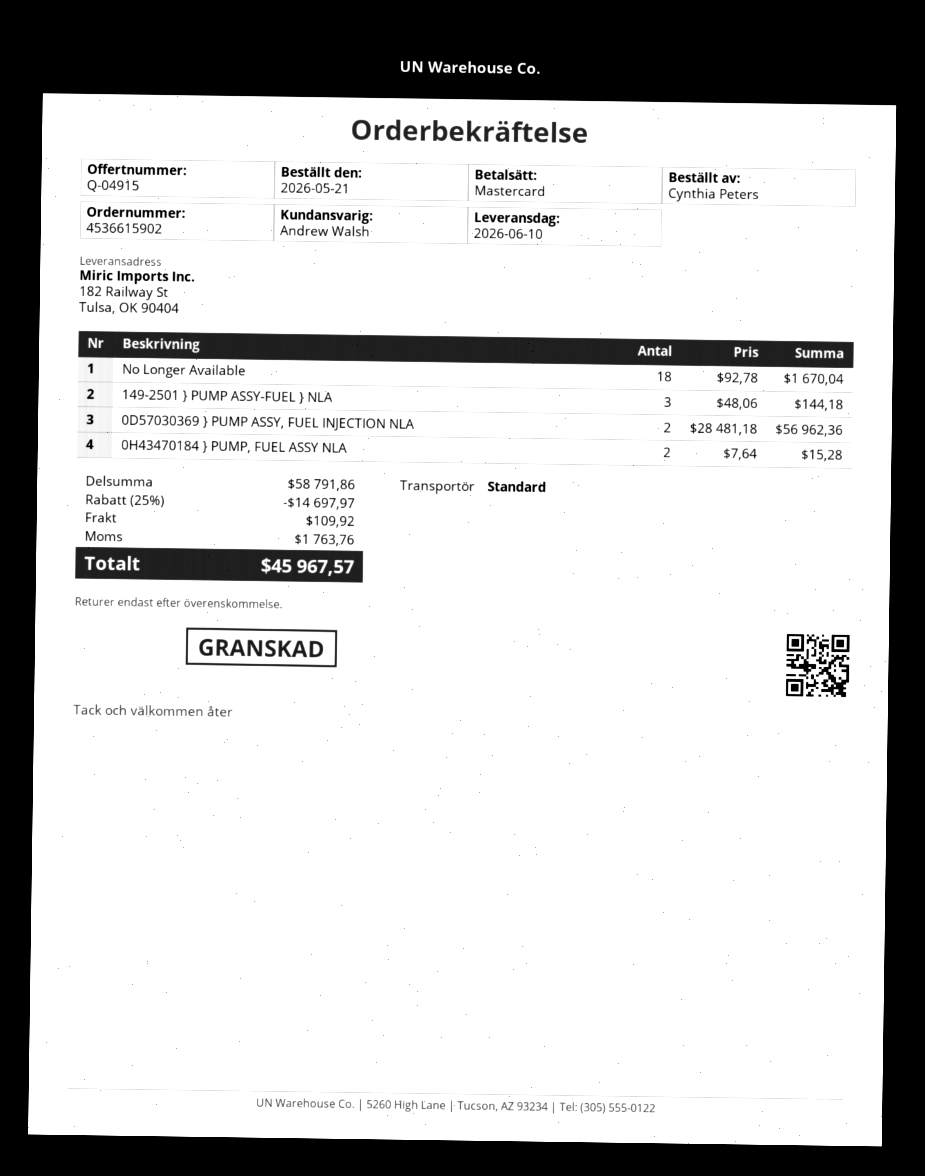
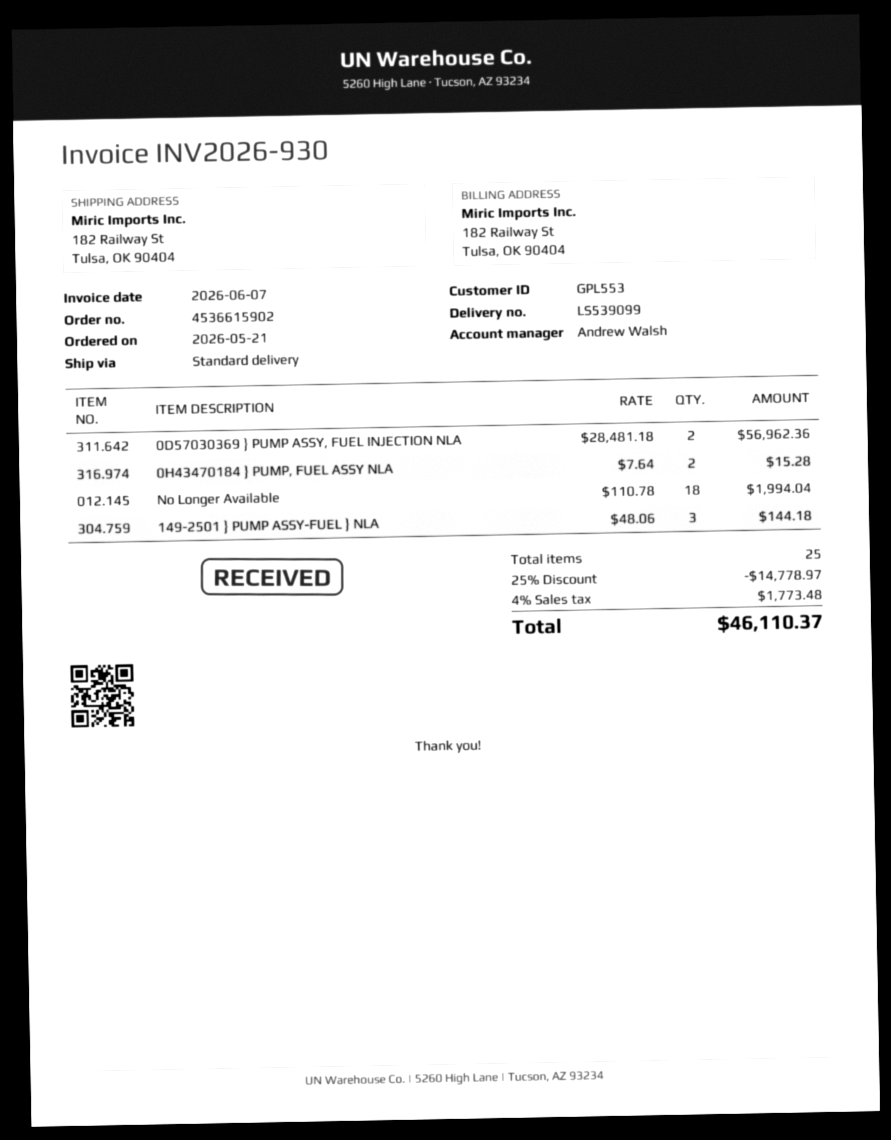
No Longer Available: 18 x 92.78 = 1670.04 -> 18 x 110.78 = 1994.04
discount: 25% = 14697.97 -> 25% = 14778.97
shipping: 109.92 -> none
tax: 1763.76 -> 1773.48
total: 45967.57 -> 46110.37

